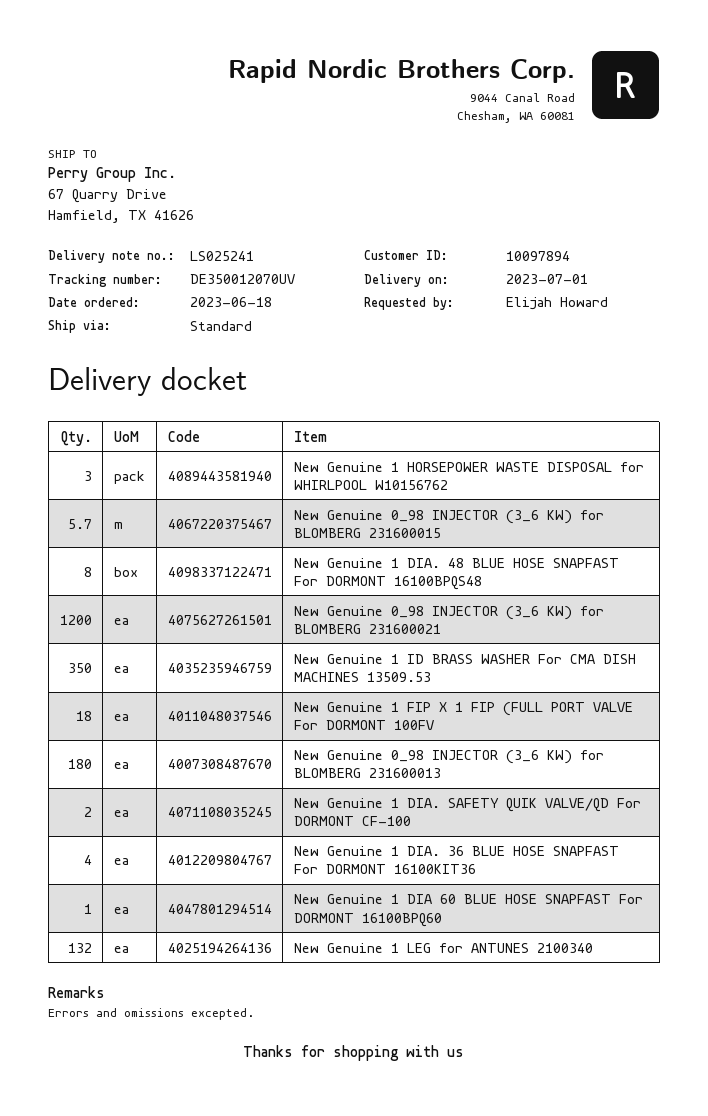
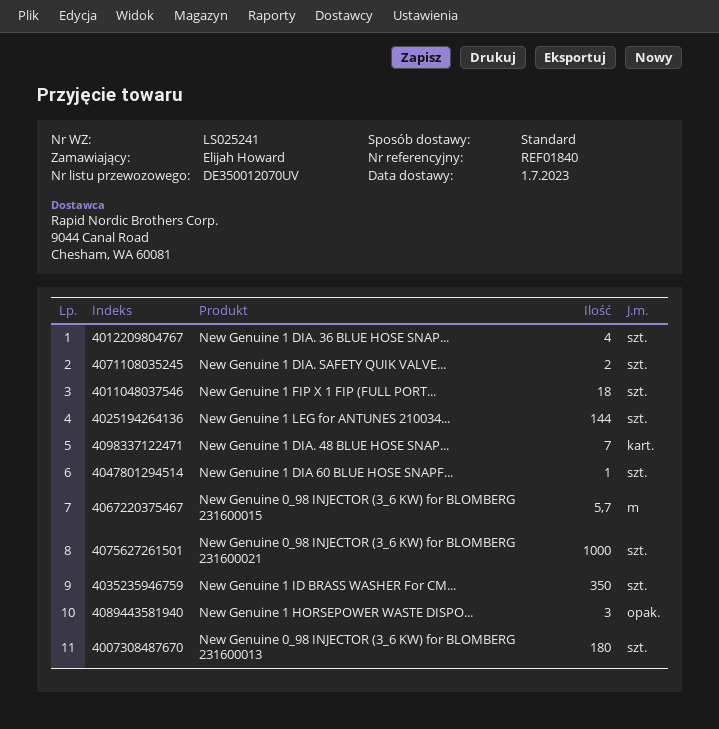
New Genuine 1 DIA. 48 BLUE HOSE SNAPFAST For DORMONT 16100BPQS48: 8 -> 7
New Genuine 0_98 INJECTOR (3_6 KW) for BLOMBERG 231600021: 1200 -> 1000
New Genuine 1 LEG for ANTUNES 2100340: 132 -> 144

